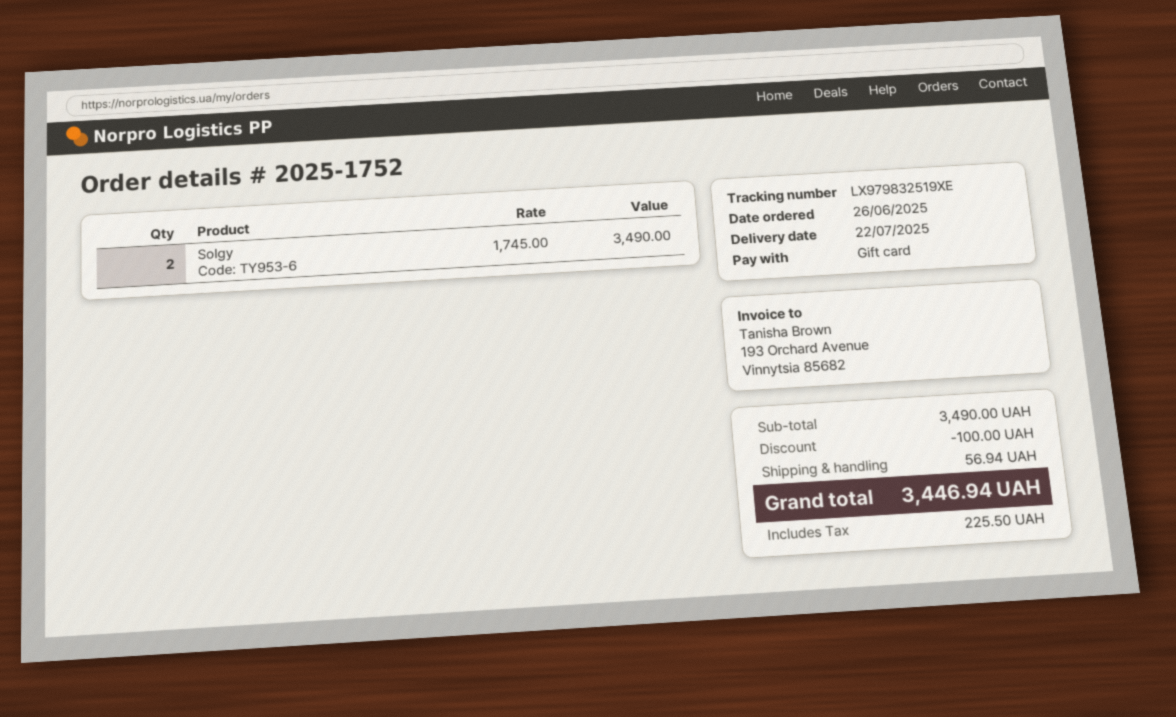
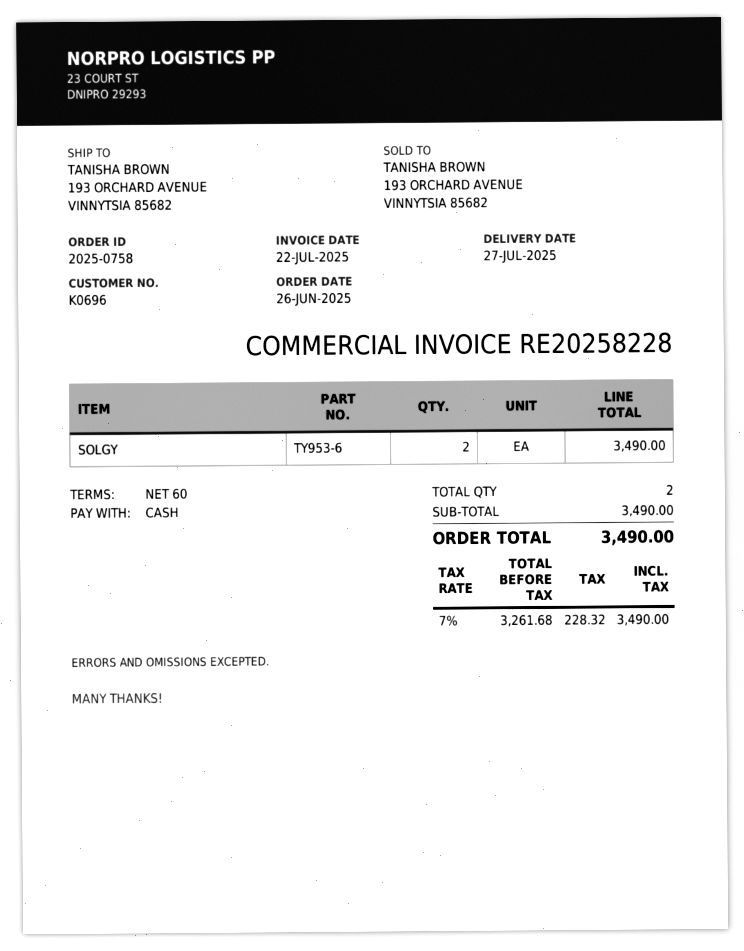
order number: 2025-1752 -> 2025-0758
delivery date: 2025-07-22 -> 2025-07-27
payment method: gift card -> cash
discount: 100.00 -> none
shipping: 56.94 -> none
tax: 225.50 -> 228.32
total: 3446.94 -> 3490.00

